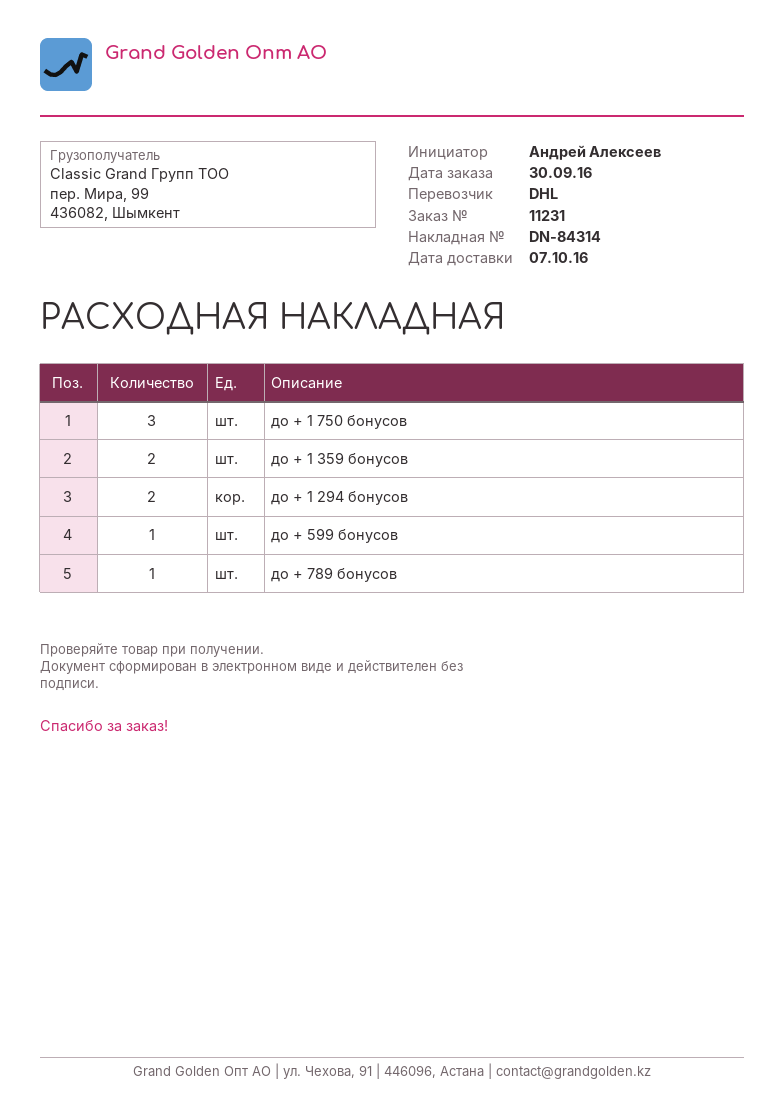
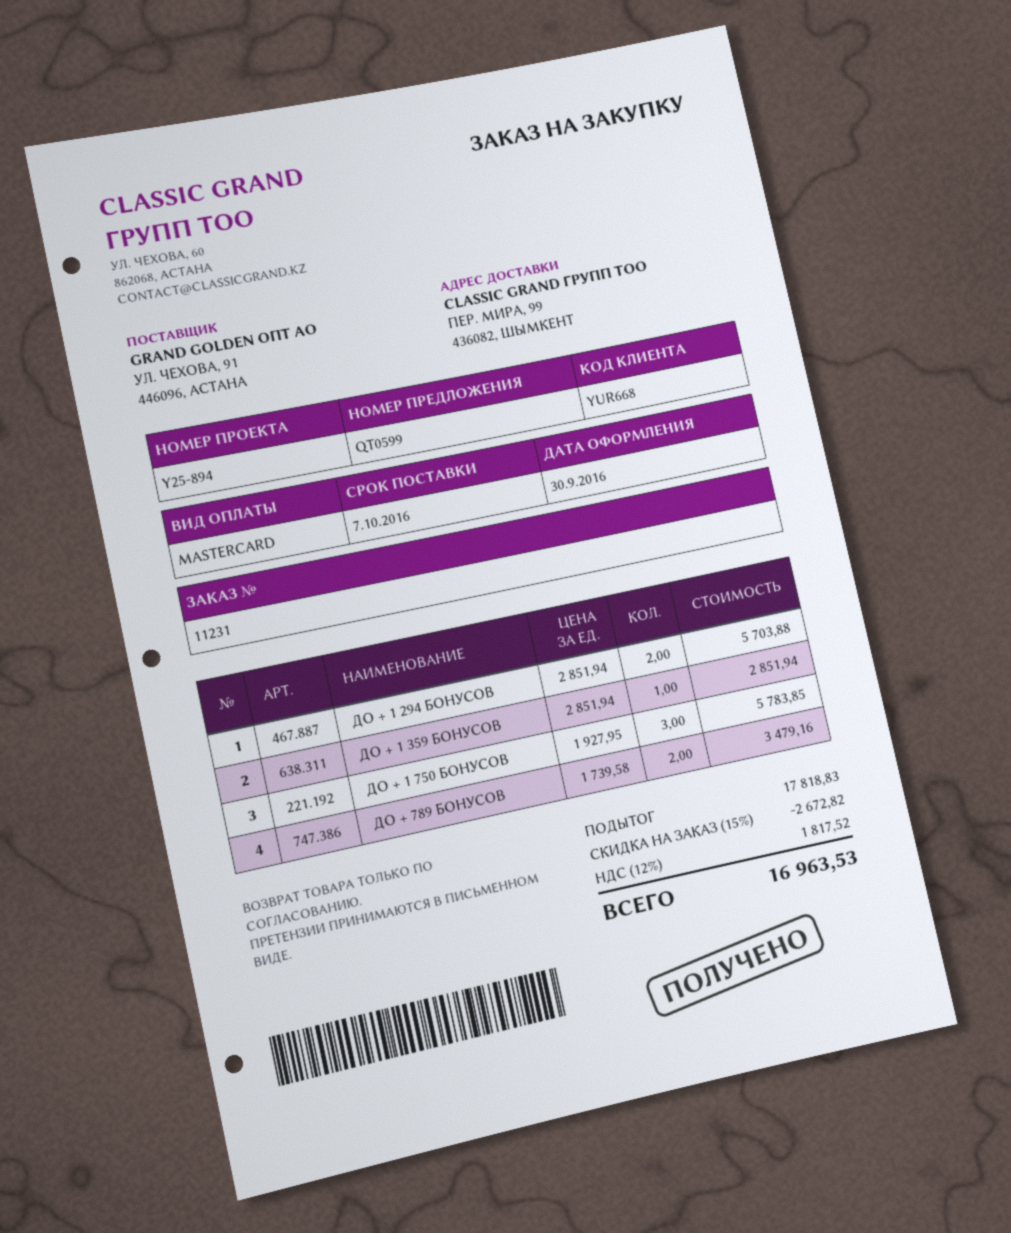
до + 1 359 бонусов: 2 -> 1
до + 599 бонусов: 1 -> none
до + 789 бонусов: 1 -> 2

